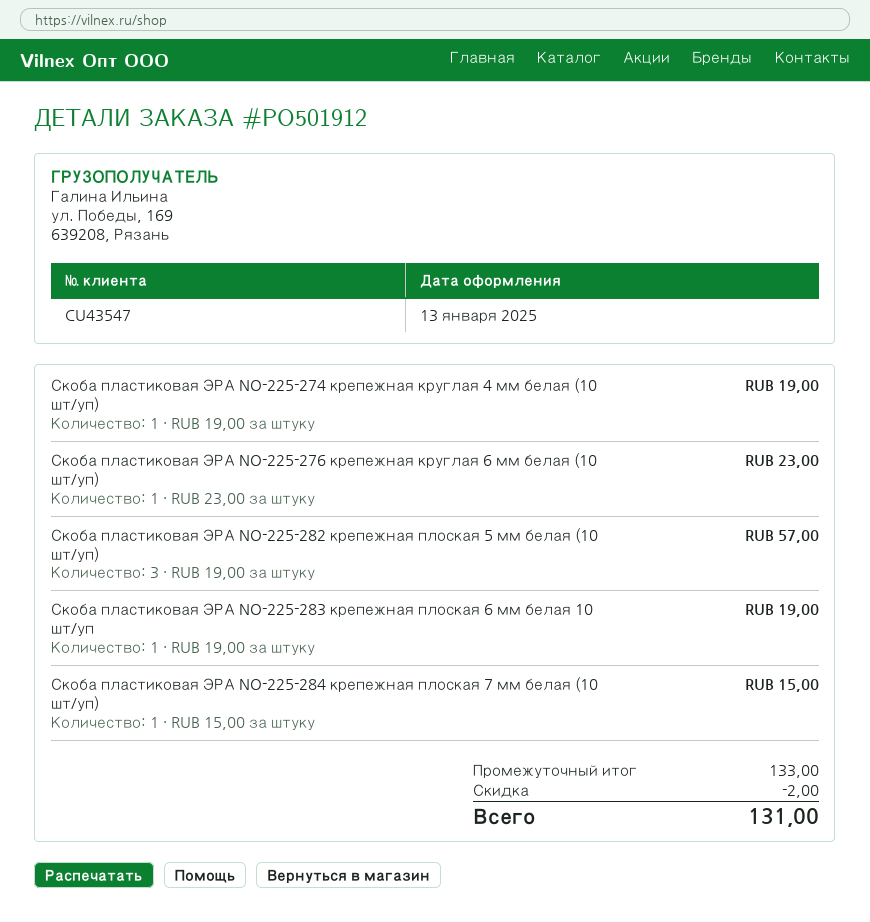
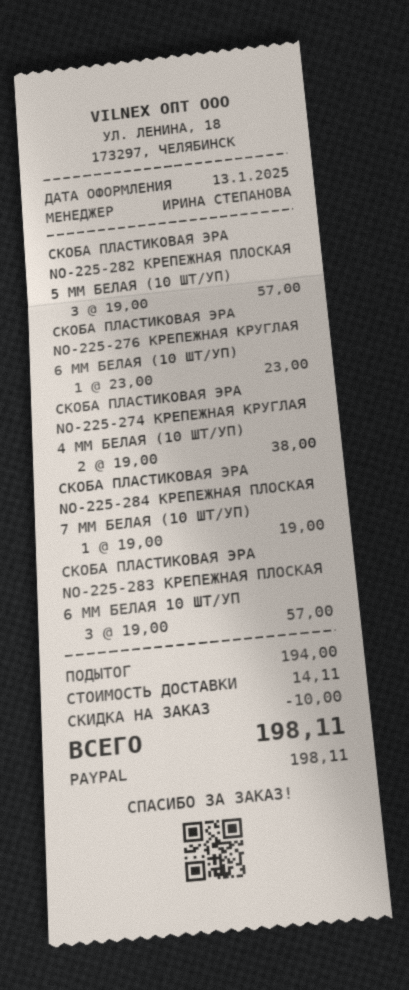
Скоба пластиковая ЭРА NO-225-274 крепежная круглая 4 мм белая (10 шт/уп): 1 x 19.00 = 19.00 -> 2 x 19.00 = 38.00
Скоба пластиковая ЭРА NO-225-283 крепежная плоская 6 мм белая 10 шт/уп: 1 x 19.00 = 19.00 -> 3 x 19.00 = 57.00
Скоба пластиковая ЭРА NO-225-284 крепежная плоская 7 мм белая (10 шт/уп): 1 x 15.00 = 15.00 -> 1 x 19.00 = 19.00
subtotal: 133.00 -> 194.00
discount: 2.00 -> 10.00
shipping: none -> 14.11
total: 131.00 -> 198.11

